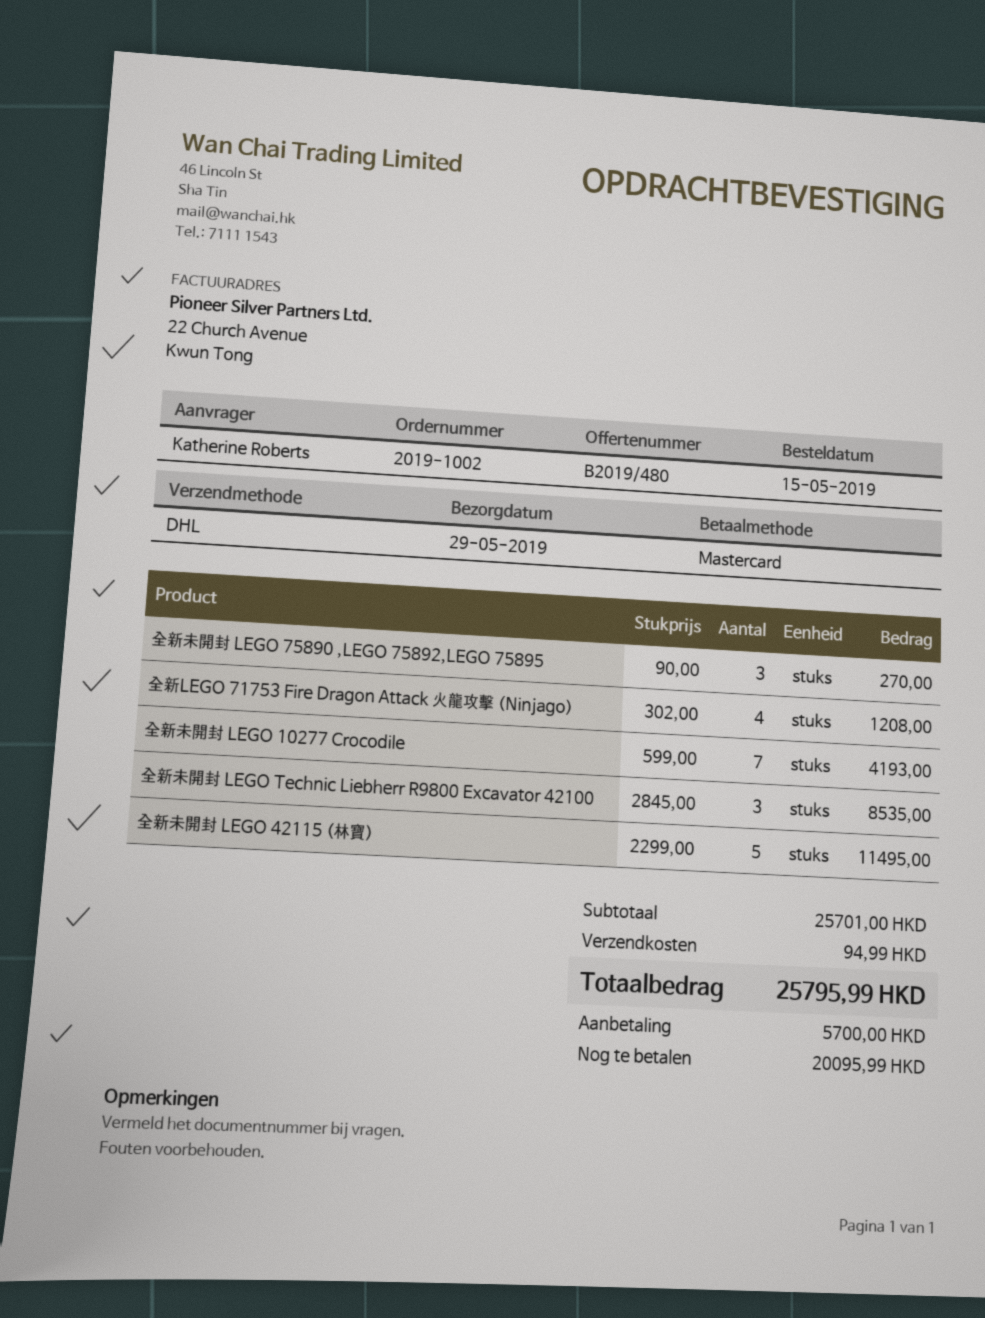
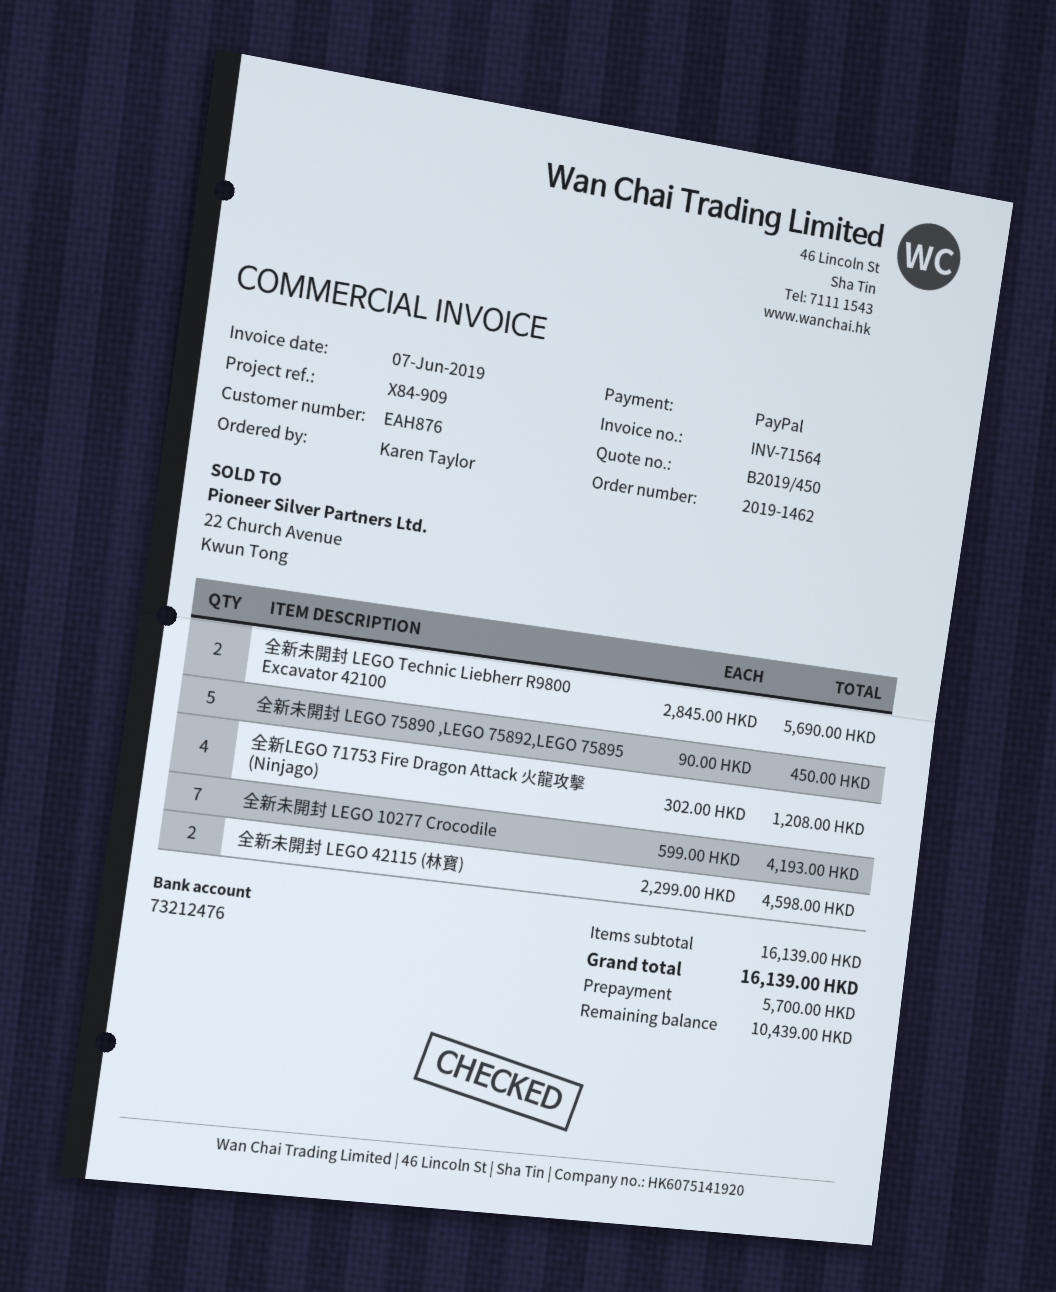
quote number: B2019/480 -> B2019/450
order number: 2019-1002 -> 2019-1462
ordered by: Katherine Roberts -> Karen Taylor
payment method: Mastercard -> PayPal
全新未開封 LEGO 75890 ,LEGO 75892,LEGO 75895: 3 x 90.00 = 270.00 -> 5 x 90.00 = 450.00
全新未開封 LEGO Technic Liebherr R9800 Excavator 42100: 3 x 2845.00 = 8535.00 -> 2 x 2845.00 = 5690.00
全新未開封 LEGO 42115 (林寶): 5 x 2299.00 = 11495.00 -> 2 x 2299.00 = 4598.00
subtotal: 25701.00 -> 16139.00
shipping: 94.99 -> none
total: 25795.99 -> 16139.00
balance: 20095.99 -> 10439.00

